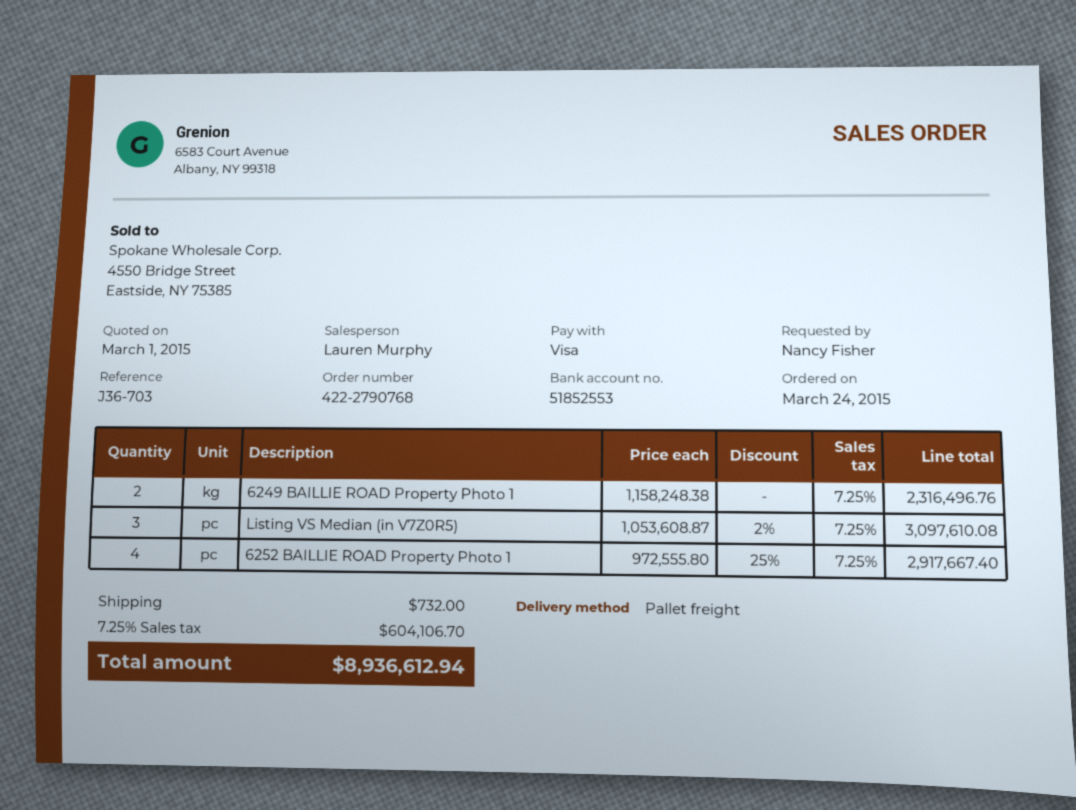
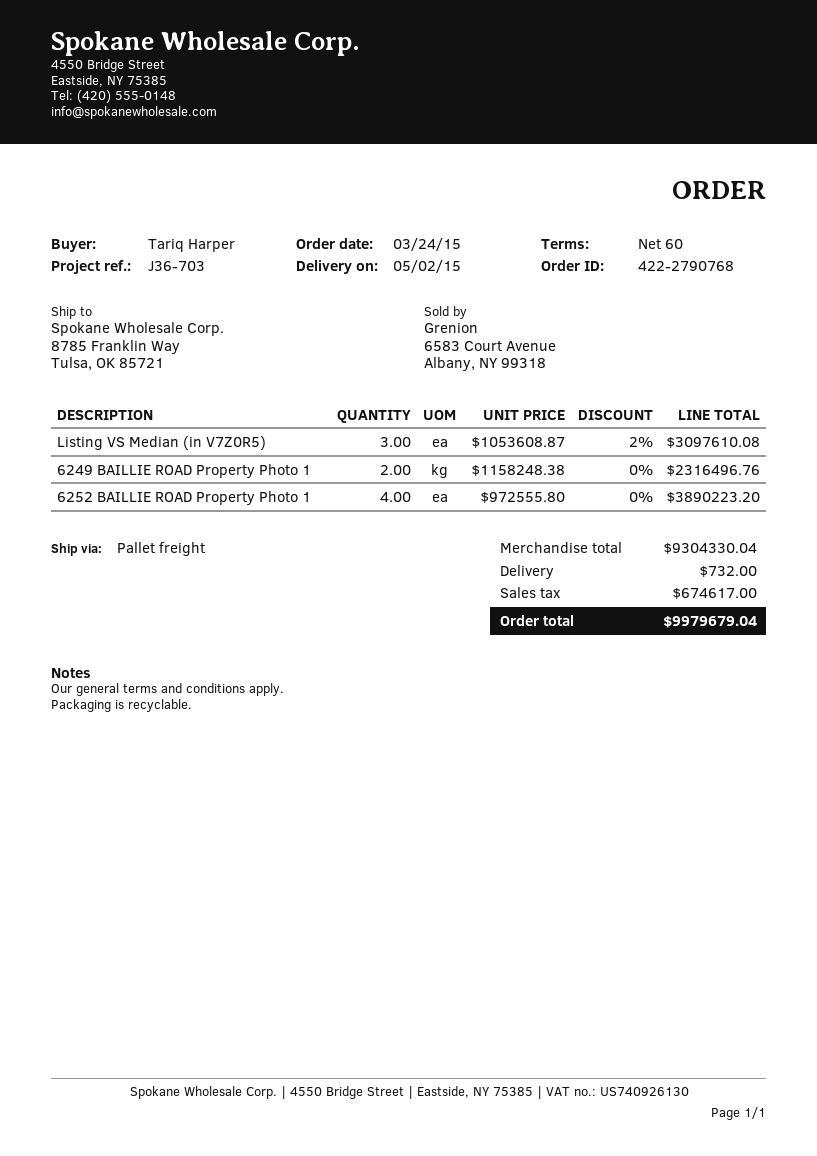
ordered by: Nancy Fisher -> Tariq Harper
6252 BAILLIE ROAD Property Photo 1: 4 x 972555.80 - 25% = 2917667.40 -> 4 x 972555.80 = 3890223.20
tax: 604106.70 -> 674617.00
total: 8936612.94 -> 9979679.04

